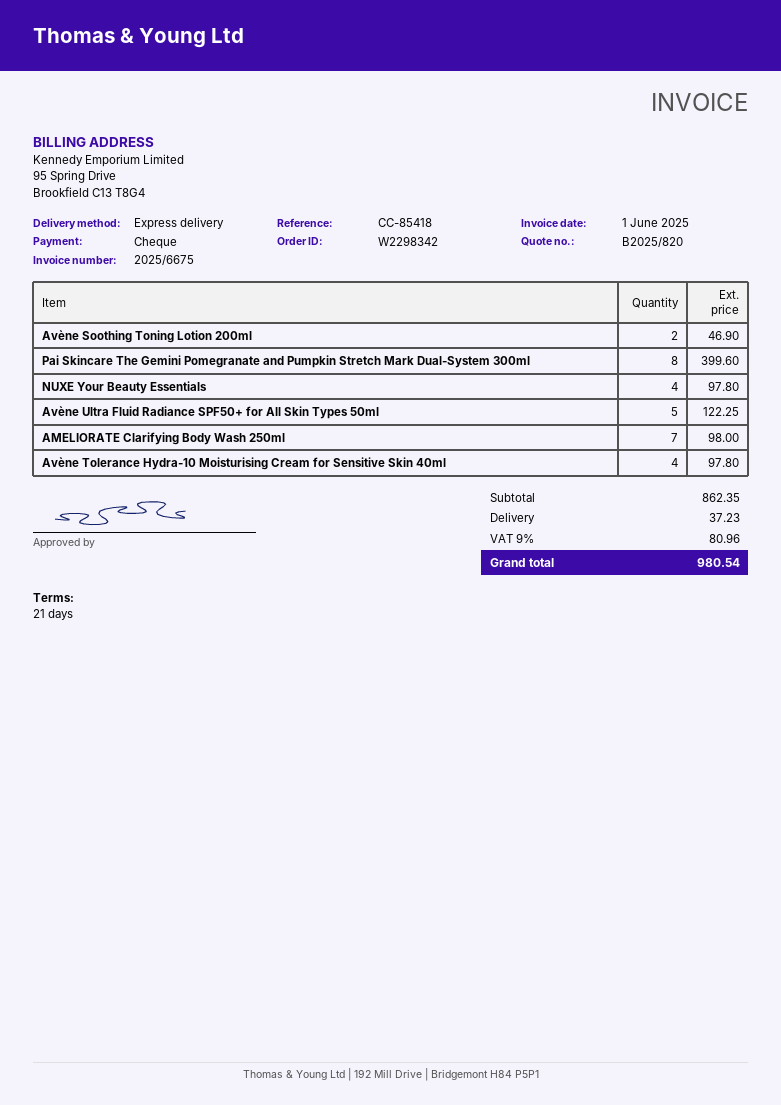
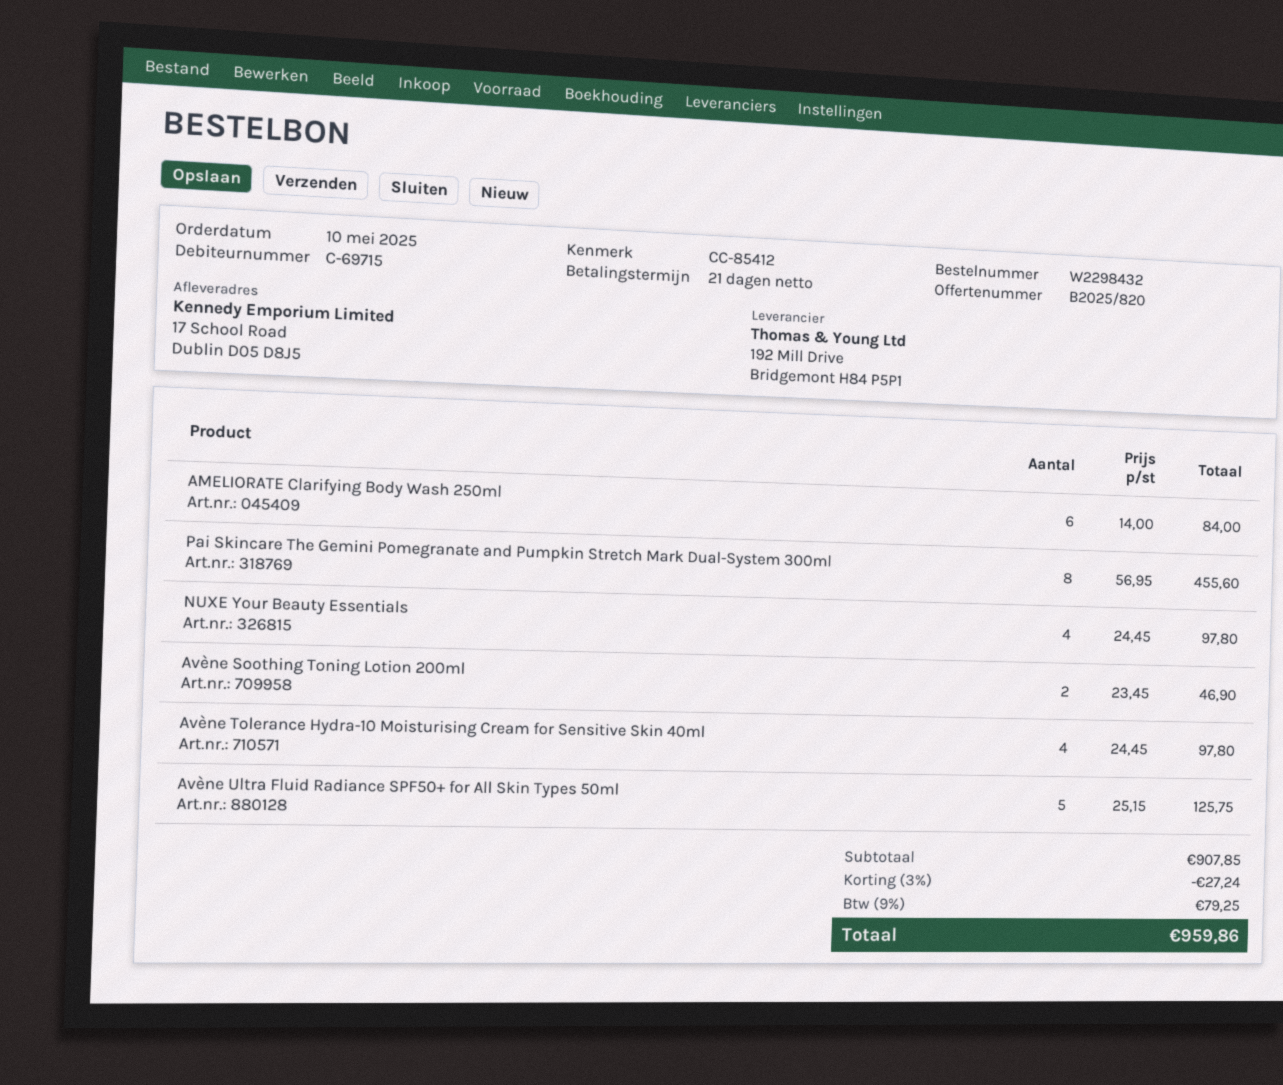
order number: W2298342 -> W2298432
reference: CC-85418 -> CC-85412
Pai Skincare The Gemini Pomegranate and Pumpkin Stretch Mark Dual-System 300ml: 8 for 399.60 -> 8 for 455.60
Avène Ultra Fluid Radiance SPF50+ for All Skin Types 50ml: 5 for 122.25 -> 5 for 125.75
AMELIORATE Clarifying Body Wash 250ml: 7 for 98.00 -> 6 for 84.00
subtotal: 862.35 -> 907.85
discount: none -> 3% = 27.24
shipping: 37.23 -> none
tax: 9% = 80.96 -> 9% = 79.25
total: 980.54 -> 959.86

